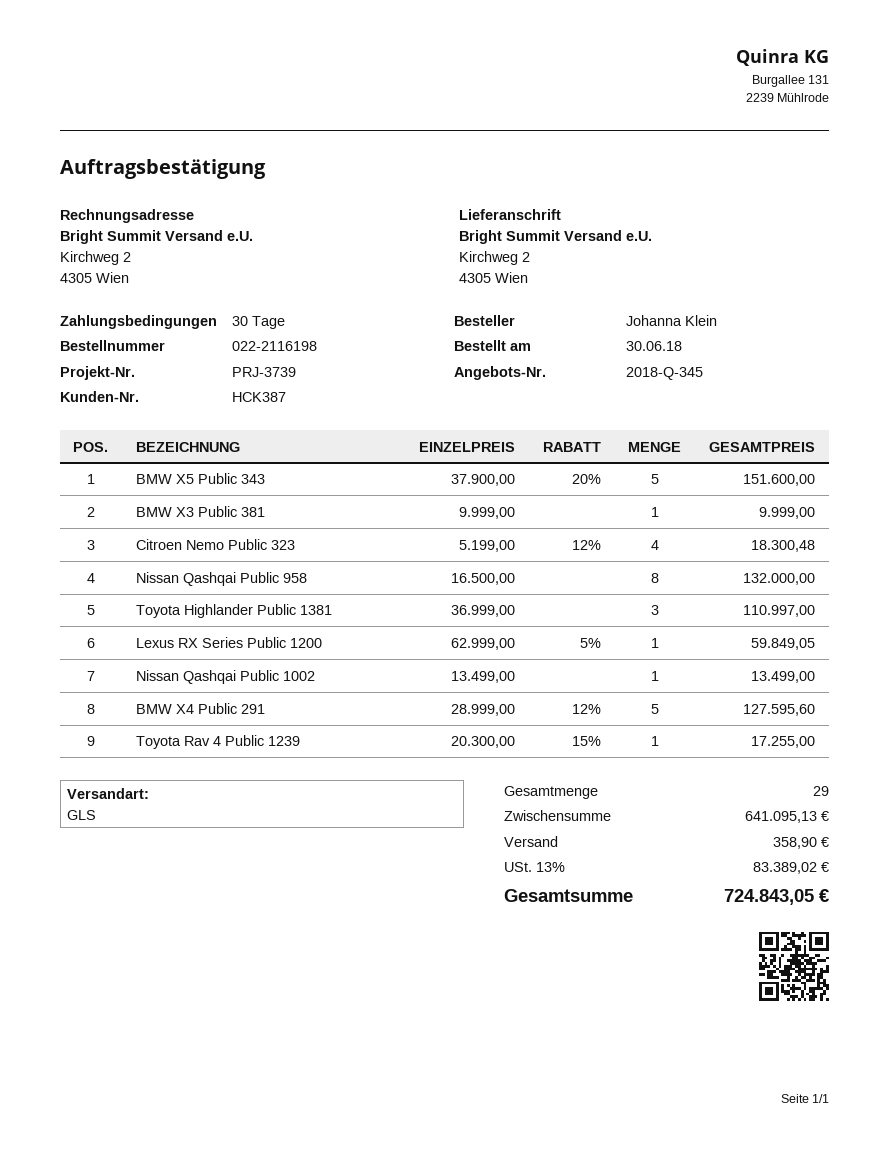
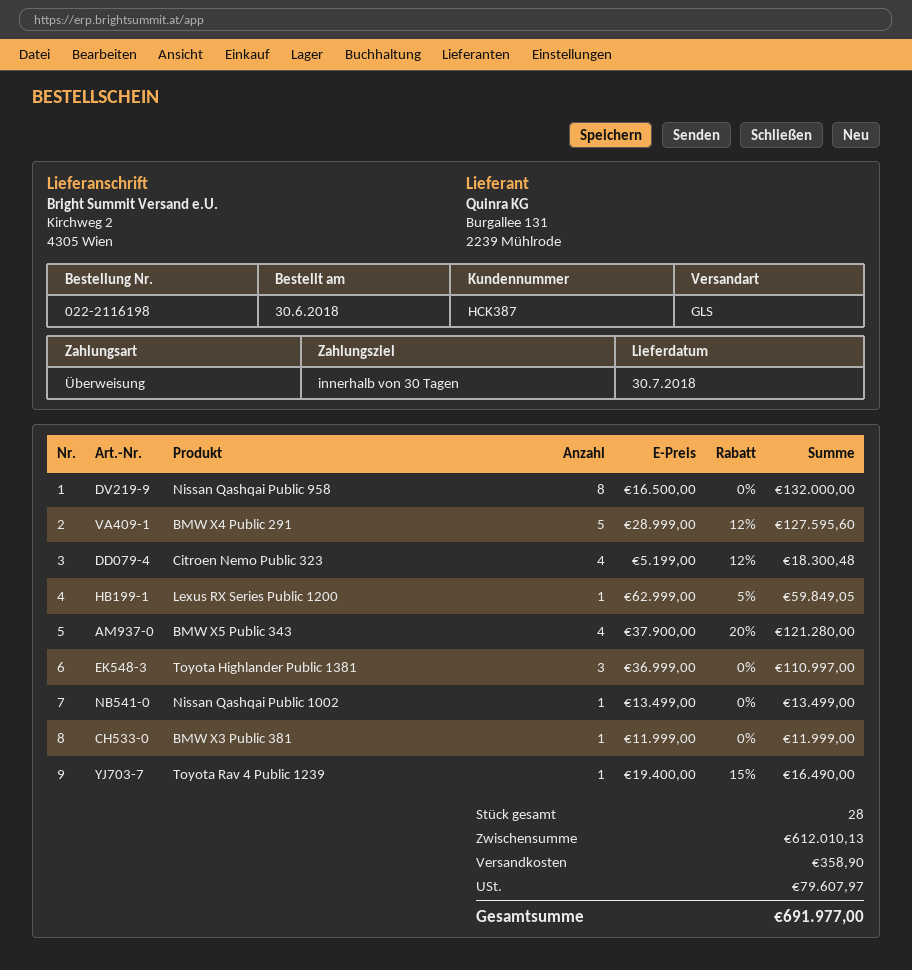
BMW X5 Public 343: 5 x 37900.00 - 20% = 151600.00 -> 4 x 37900.00 - 20% = 121280.00
BMW X3 Public 381: 1 x 9999.00 = 9999.00 -> 1 x 11999.00 = 11999.00
Toyota Rav 4 Public 1239: 1 x 20300.00 - 15% = 17255.00 -> 1 x 19400.00 - 15% = 16490.00
total quantity: 29 -> 28
subtotal: 641095.13 -> 612010.13
tax: 83389.02 -> 79607.97
total: 724843.05 -> 691977.00

